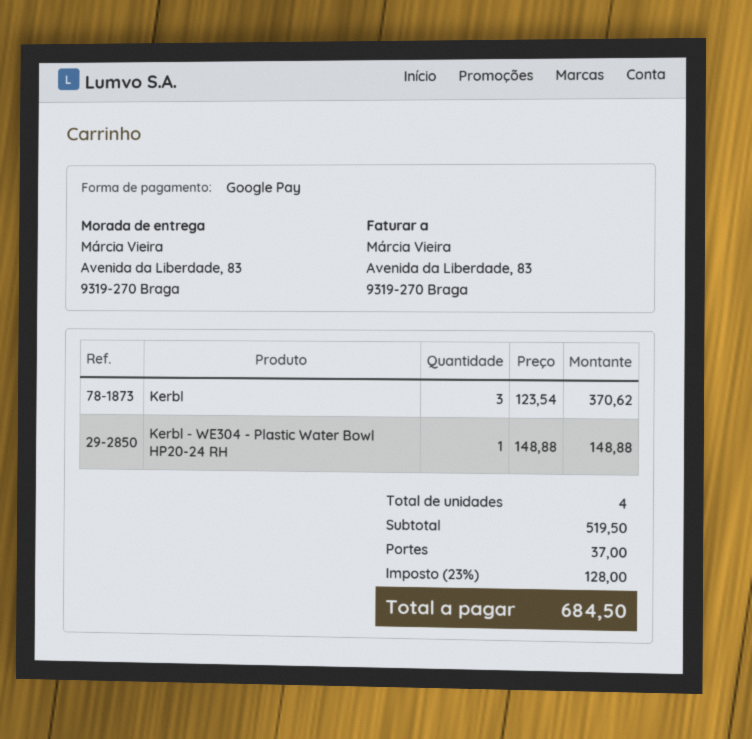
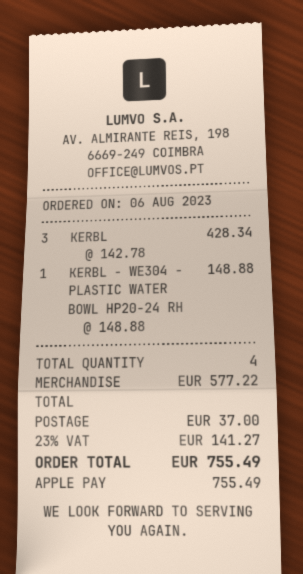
payment method: Google Pay -> Apple Pay
Kerbl: 3 x 123.54 = 370.62 -> 3 x 142.78 = 428.34
subtotal: 519.50 -> 577.22
tax: 23% = 128.00 -> 23% = 141.27
total: 684.50 -> 755.49

